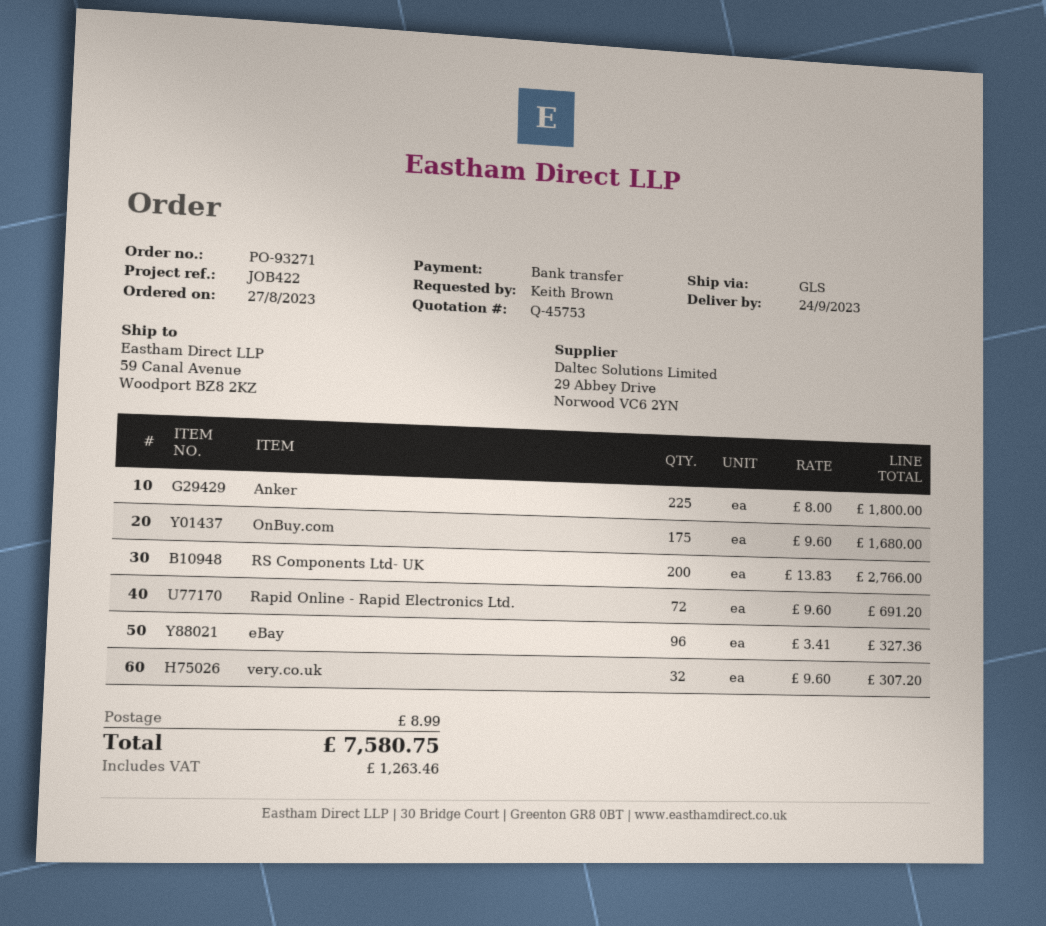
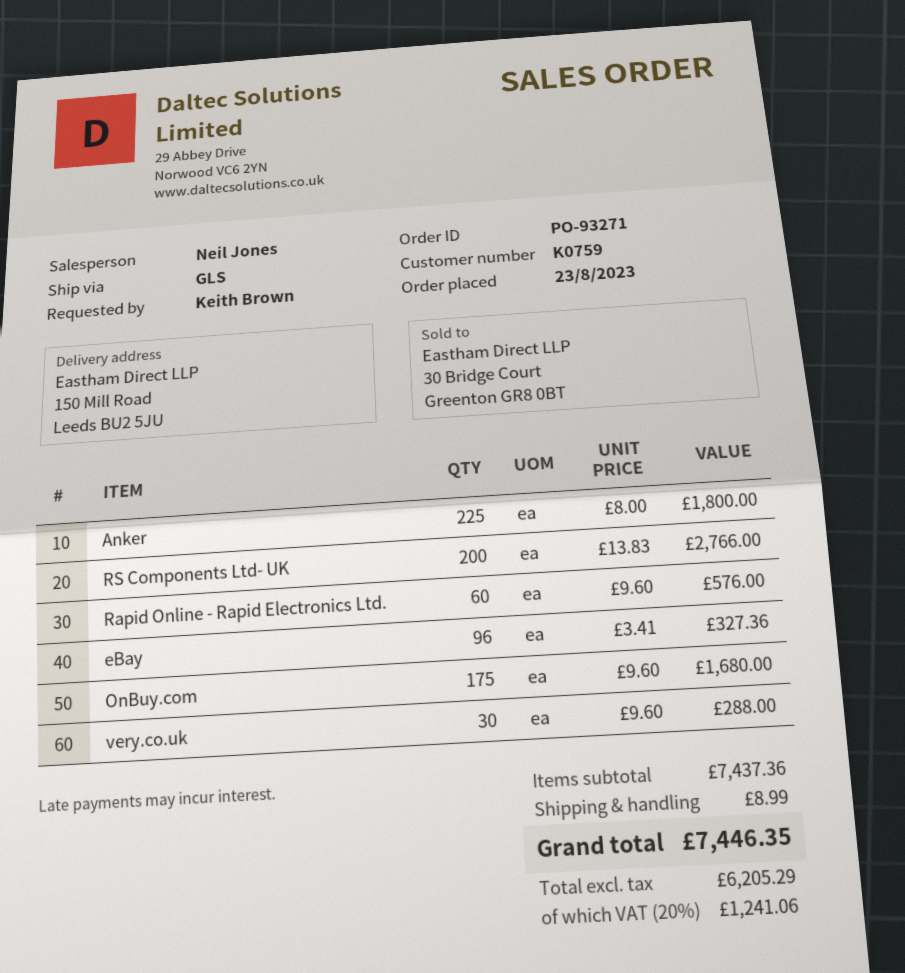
order date: 2023-08-27 -> 2023-08-23
ship to: 59 Canal Avenue, Woodport BZ8 2KZ -> 150 Mill Road, Leeds BU2 5JU
Rapid Online - Rapid Electronics Ltd.: 72 x 9.60 = 691.20 -> 60 x 9.60 = 576.00
very.co.uk: 32 x 9.60 = 307.20 -> 30 x 9.60 = 288.00
tax: 1263.46 -> 1241.06
total: 7580.75 -> 7446.35

